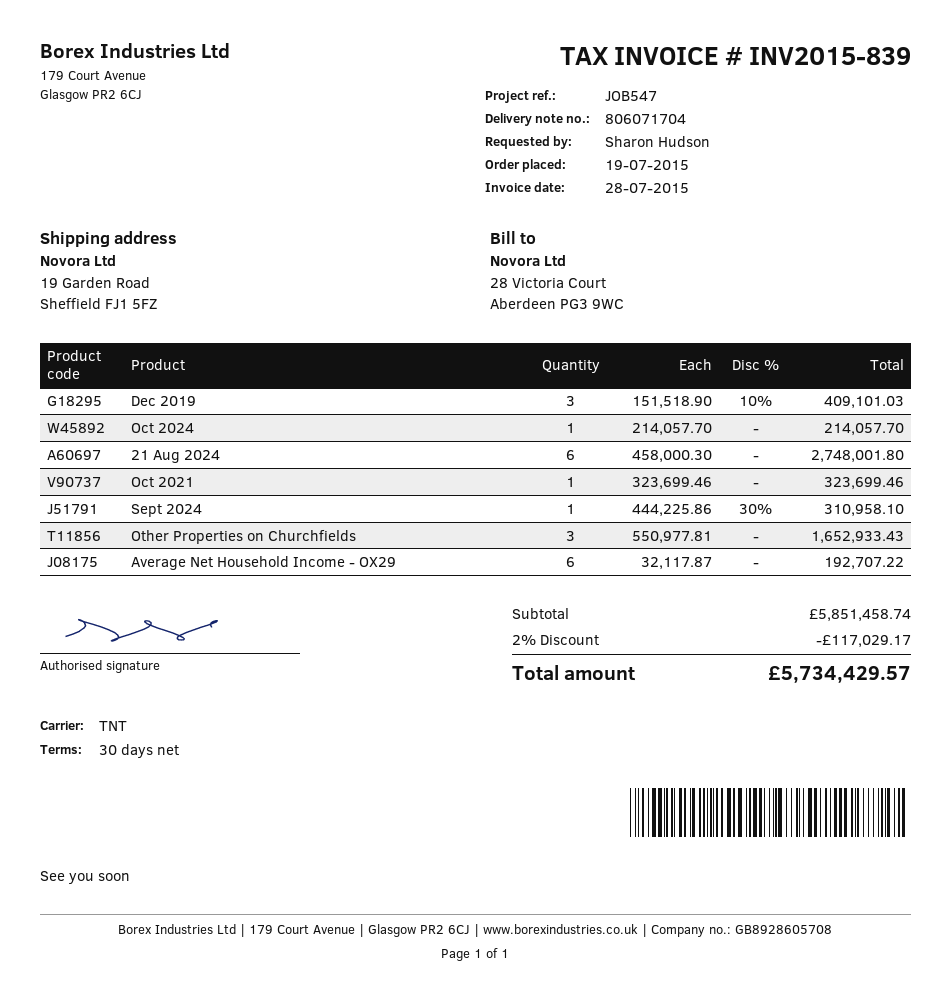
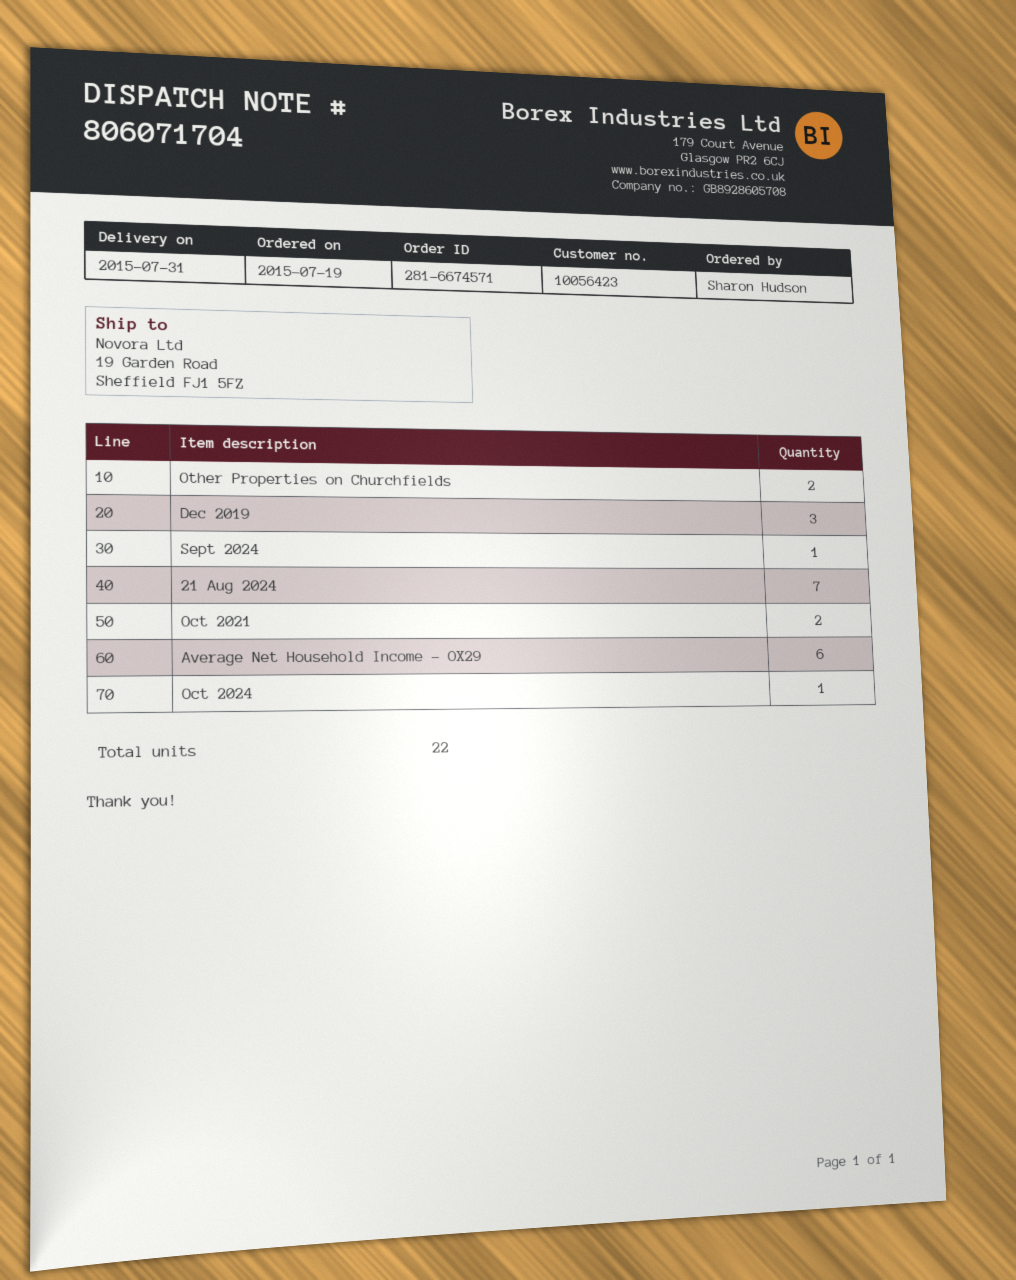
21 Aug 2024: 6 -> 7
Oct 2021: 1 -> 2
Other Properties on Churchfields: 3 -> 2

